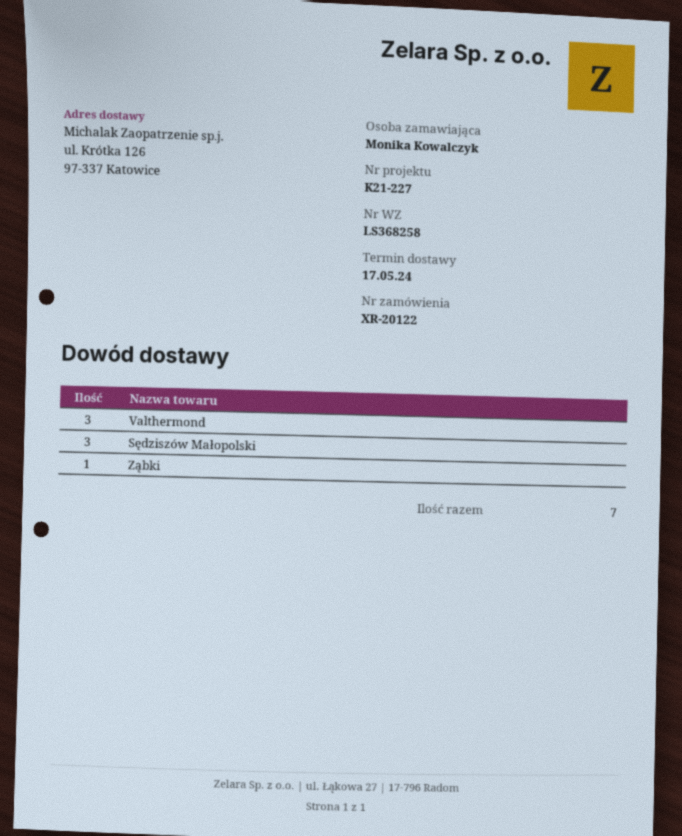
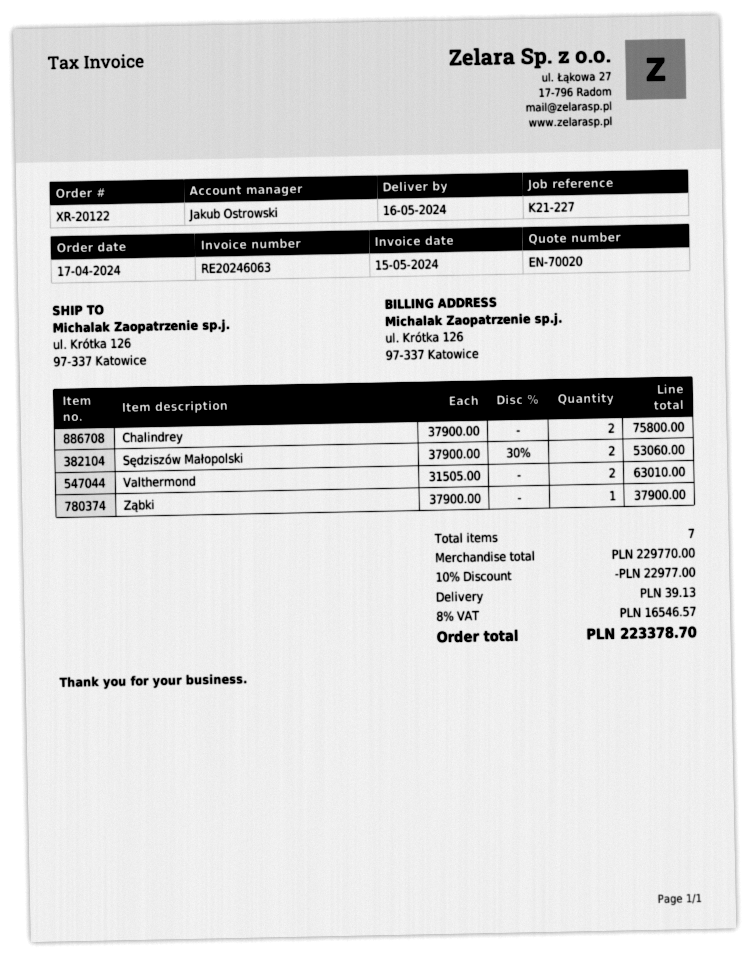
delivery date: 2024-05-17 -> 2024-05-16
Valthermond: 3 -> 2
Sędziszów Małopolski: 3 -> 2
Chalindrey: none -> 2

